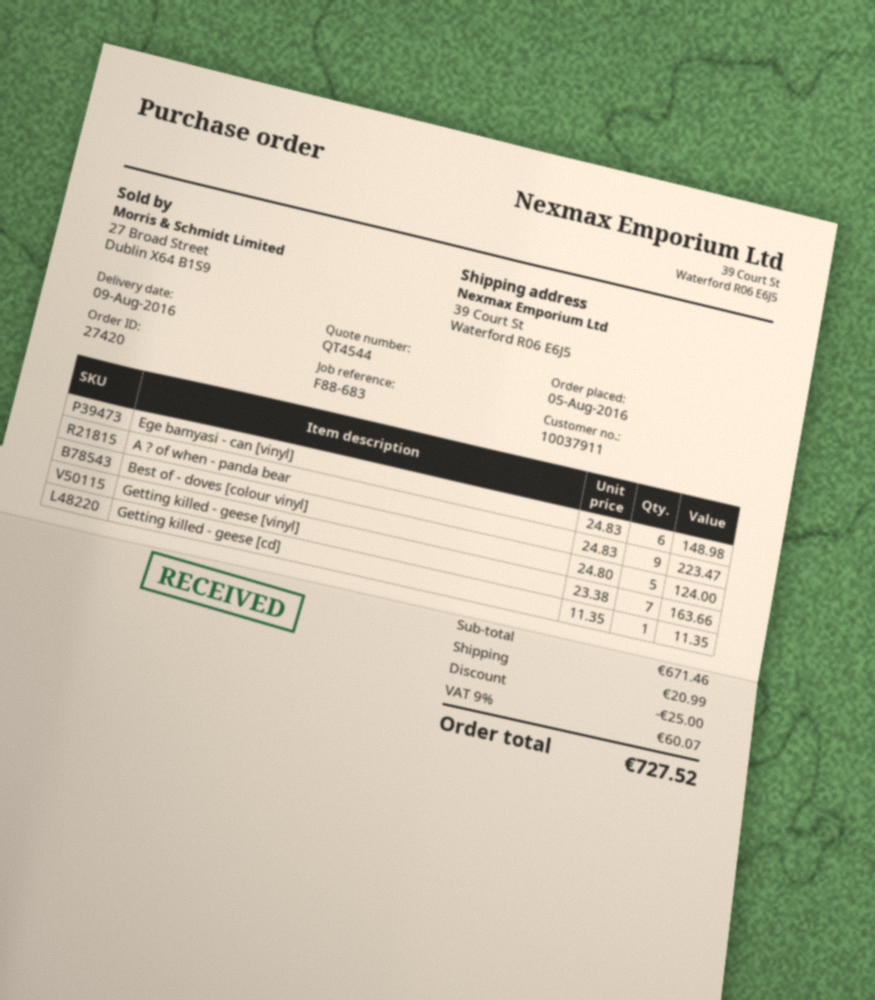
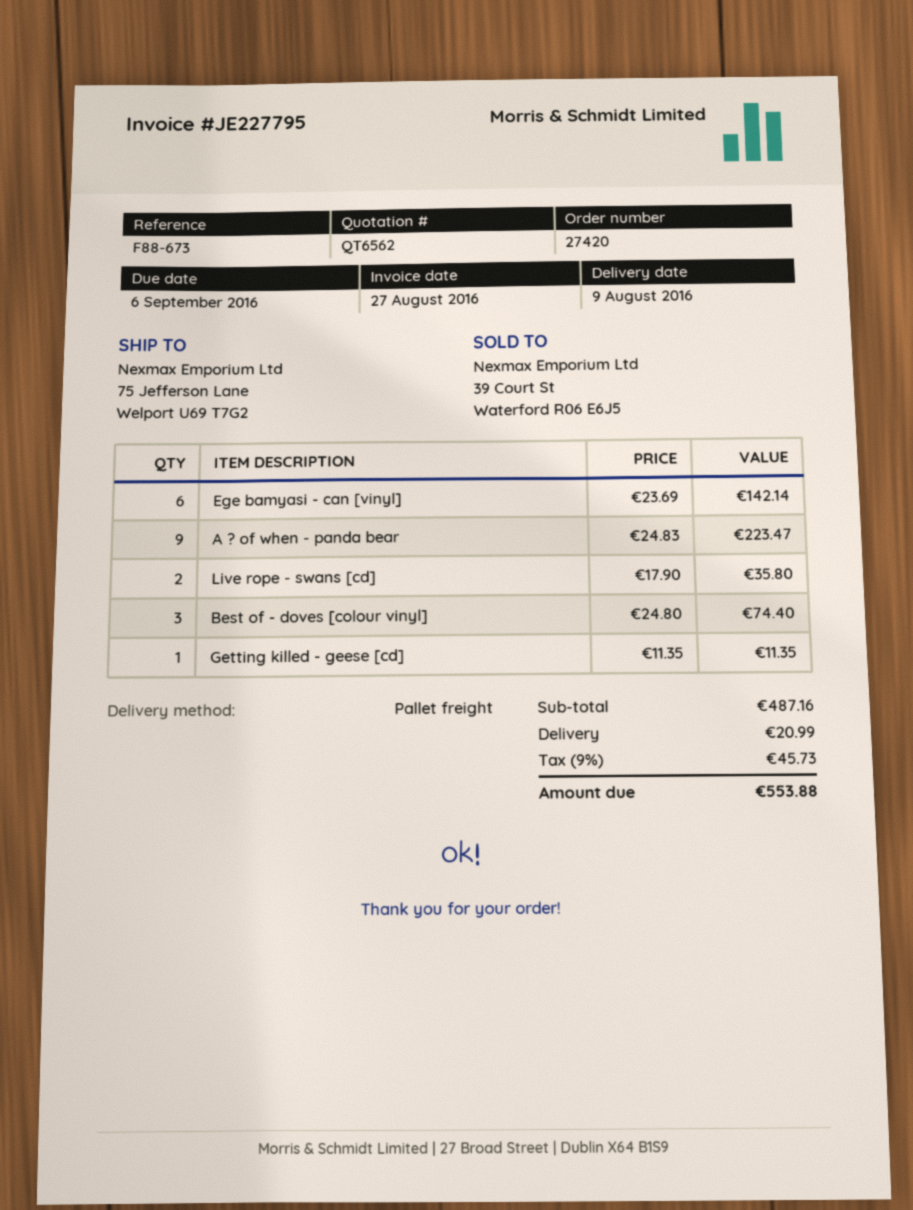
quote number: QT4544 -> QT6562
reference: F88-683 -> F88-673
ship to: 39 Court St, Waterford R06 E6J5 -> 75 Jefferson Lane, Welport U69 T7G2
Ege bamyasi - can [vinyl]: 6 x 24.83 = 148.98 -> 6 x 23.69 = 142.14
Best of - doves [colour vinyl]: 5 x 24.80 = 124.00 -> 3 x 24.80 = 74.40
Getting killed - geese [vinyl]: 7 x 23.38 = 163.66 -> none
Live rope - swans [cd]: none -> 2 x 17.90 = 35.80
subtotal: 671.46 -> 487.16
discount: 25.00 -> none
tax: 9% = 60.07 -> 9% = 45.73
total: 727.52 -> 553.88

